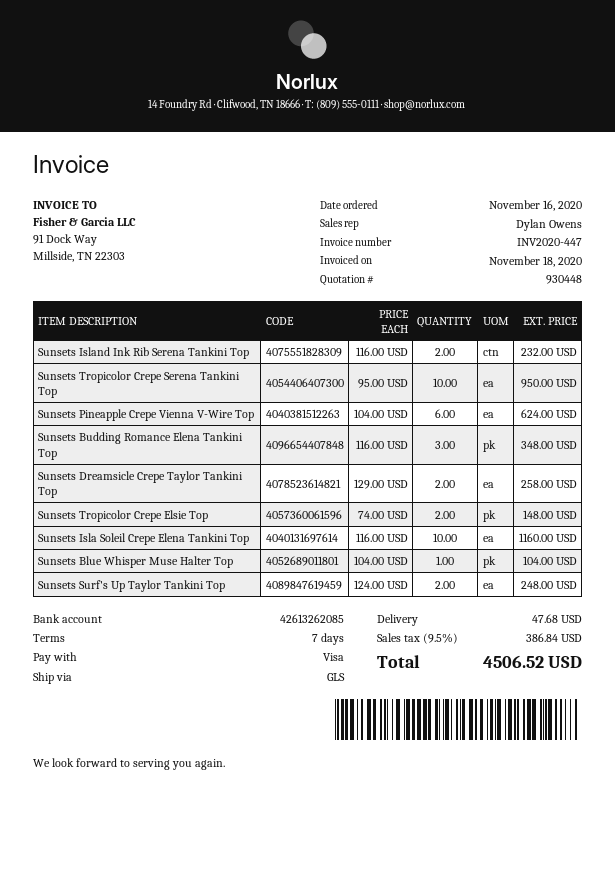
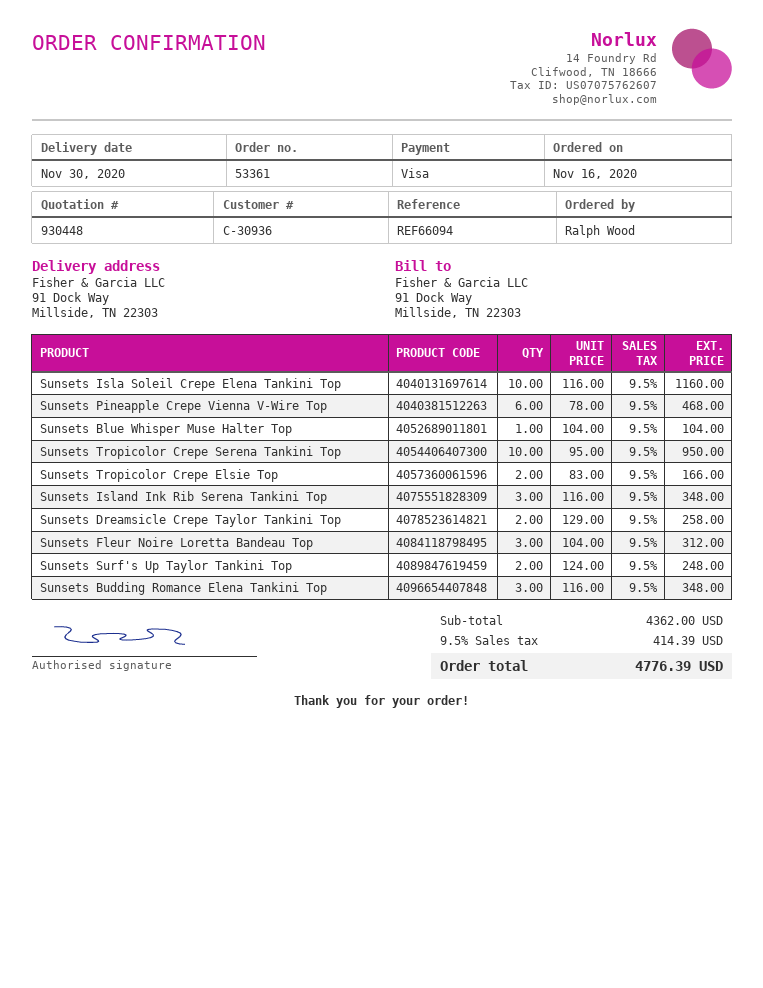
Sunsets Island Ink Rib Serena Tankini Top: 2 x 116.00 = 232.00 -> 3 x 116.00 = 348.00
Sunsets Pineapple Crepe Vienna V-Wire Top: 6 x 104.00 = 624.00 -> 6 x 78.00 = 468.00
Sunsets Tropicolor Crepe Elsie Top: 2 x 74.00 = 148.00 -> 2 x 83.00 = 166.00
Sunsets Fleur Noire Loretta Bandeau Top: none -> 3 x 104.00 = 312.00
shipping: 47.68 -> none
tax: 9.5% = 386.84 -> 9.5% = 414.39
total: 4506.52 -> 4776.39

